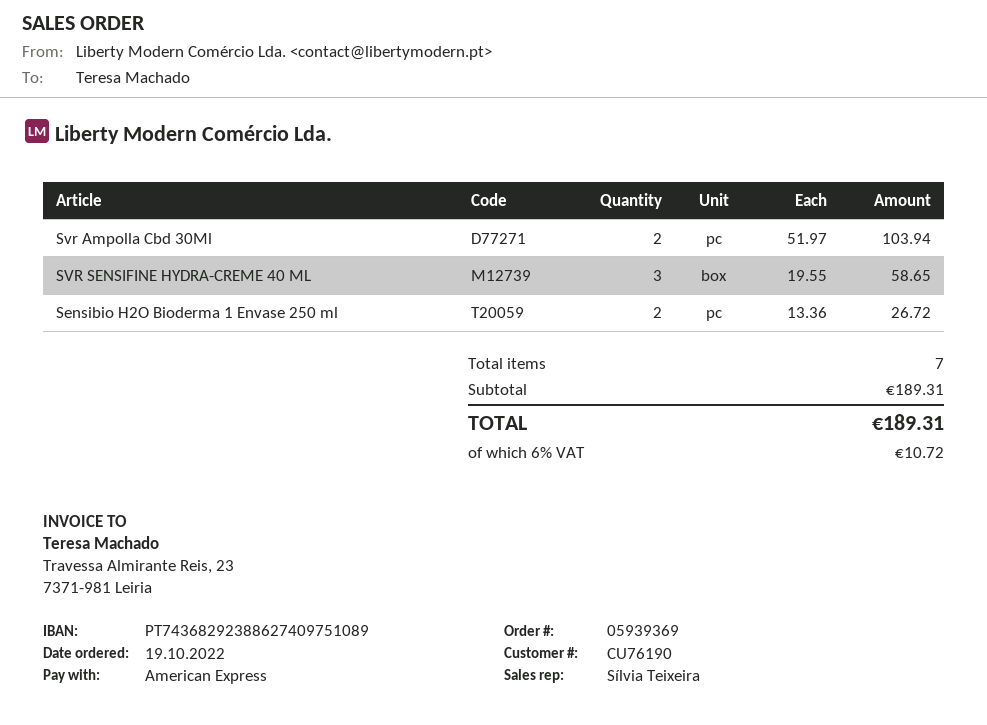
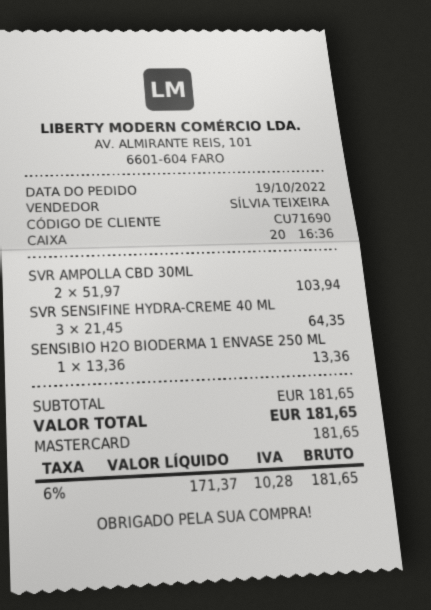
customer number: CU76190 -> CU71690
payment method: American Express -> Mastercard
SVR SENSIFINE HYDRA-CREME 40 ML: 3 x 19.55 = 58.65 -> 3 x 21.45 = 64.35
Sensibio H2O Bioderma 1 Envase 250 ml: 2 x 13.36 = 26.72 -> 1 x 13.36 = 13.36
subtotal: 189.31 -> 181.65
tax: 6% = 10.72 -> 6% = 10.28
total: 189.31 -> 181.65

